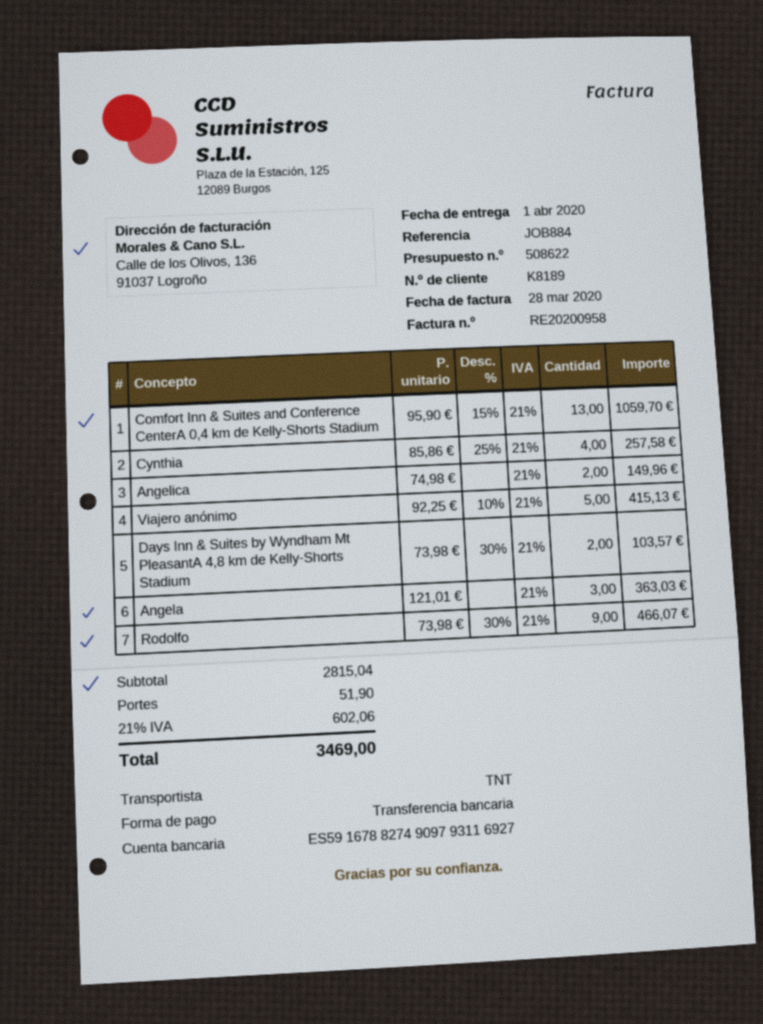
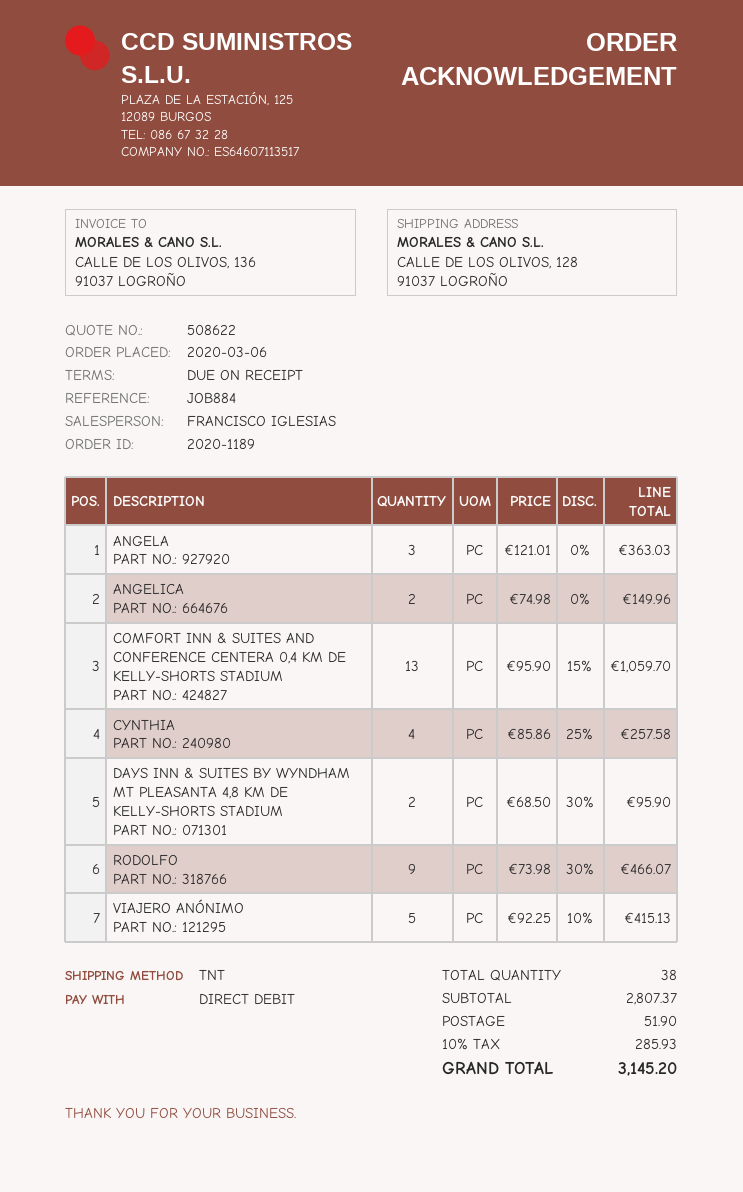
payment method: bank transfer -> direct debit
Days Inn & Suites by Wyndham Mt PleasantA 4,8 km de Kelly-Shorts Stadium: 2 x 73.98 - 30% = 103.57 -> 2 x 68.50 - 30% = 95.90
subtotal: 2815.04 -> 2807.37
tax: 21% = 602.06 -> 10% = 285.93
total: 3469.00 -> 3145.20

